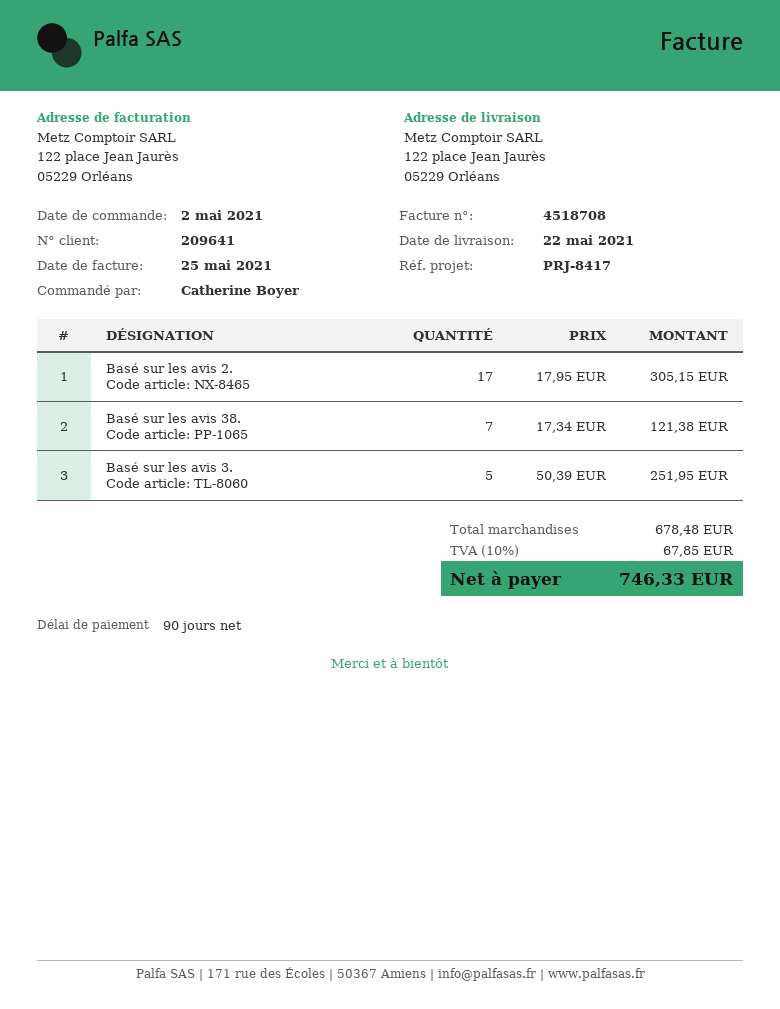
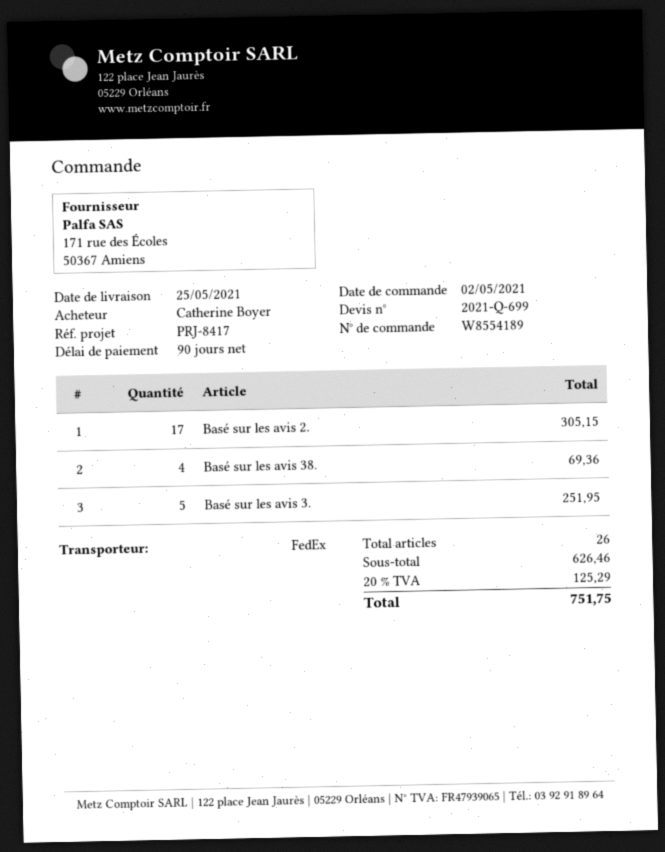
delivery date: 2021-05-22 -> 2021-05-25
Basé sur les avis 38.: 7 for 121.38 -> 4 for 69.36
subtotal: 678.48 -> 626.46
tax: 10% = 67.85 -> 20% = 125.29
total: 746.33 -> 751.75

